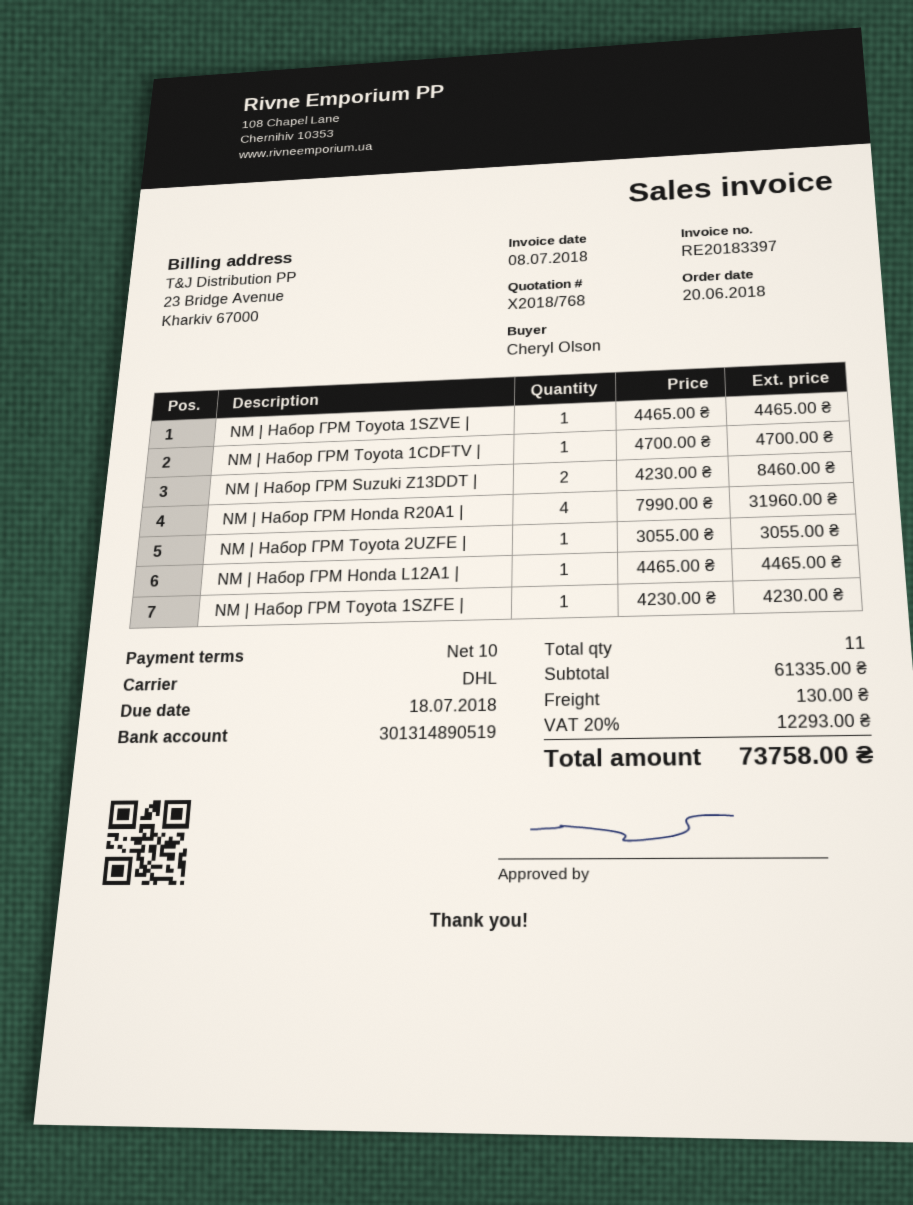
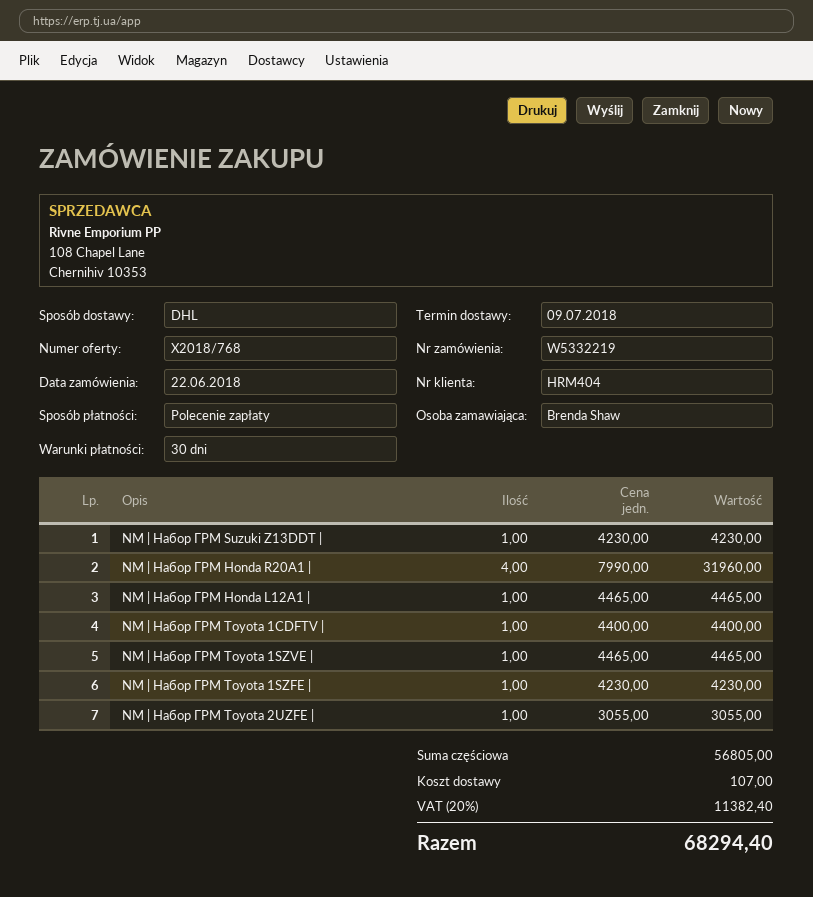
order date: 2018-06-20 -> 2018-06-22
payment terms: 10 days -> 30 days
ordered by: Cheryl Olson -> Brenda Shaw
NM | Набор ГРМ Toyota 1CDFTV |: 1 x 4700.00 = 4700.00 -> 1 x 4400.00 = 4400.00
NM | Набор ГРМ Suzuki Z13DDT |: 2 x 4230.00 = 8460.00 -> 1 x 4230.00 = 4230.00
subtotal: 61335.00 -> 56805.00
shipping: 130.00 -> 107.00
tax: 20% = 12293.00 -> 20% = 11382.40
total: 73758.00 -> 68294.40

